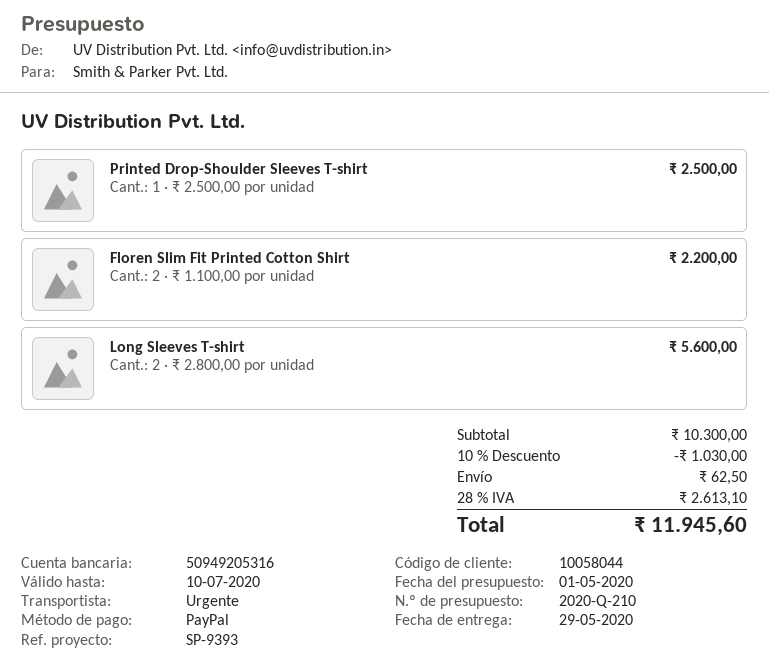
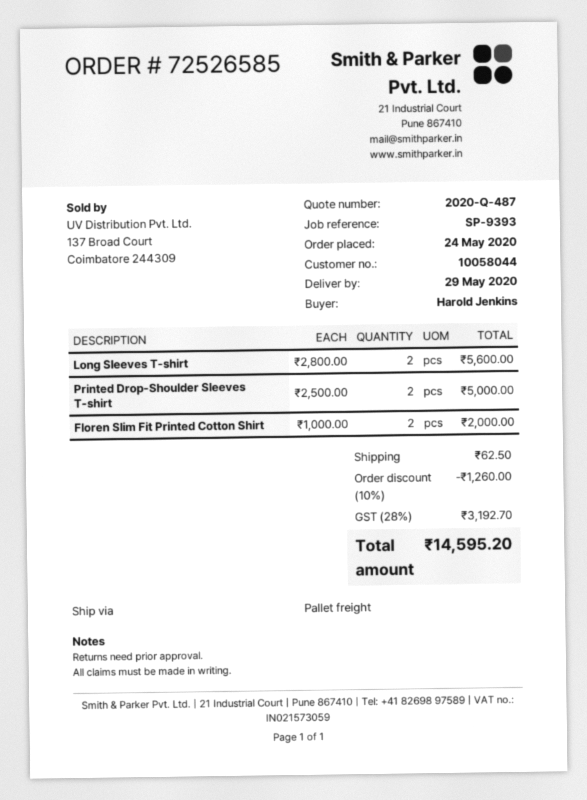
quote number: 2020-Q-210 -> 2020-Q-487
shipping method: express -> pallet freight
Printed Drop-Shoulder Sleeves T-shirt: 1 x 2500.00 = 2500.00 -> 2 x 2500.00 = 5000.00
Floren Slim Fit Printed Cotton Shirt: 2 x 1100.00 = 2200.00 -> 2 x 1000.00 = 2000.00
discount: 10% = 1030.00 -> 10% = 1260.00
tax: 28% = 2613.10 -> 28% = 3192.70
total: 11945.60 -> 14595.20

